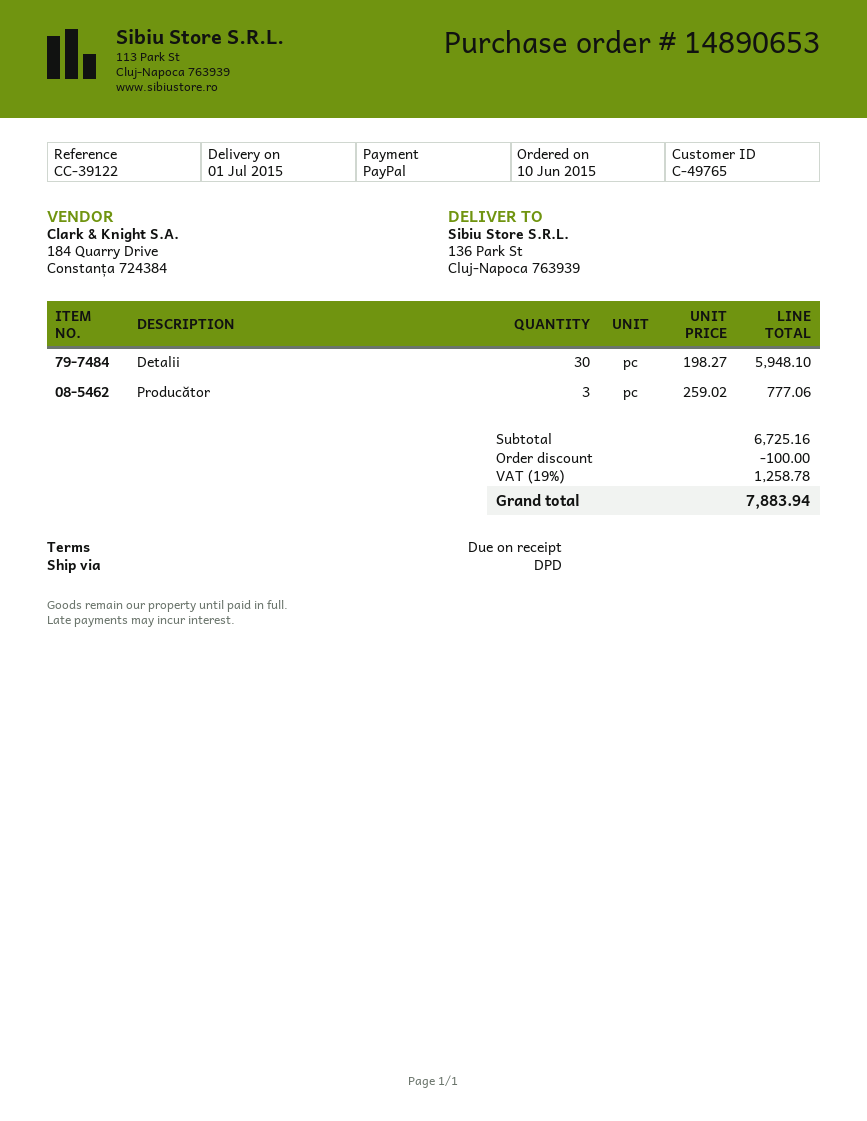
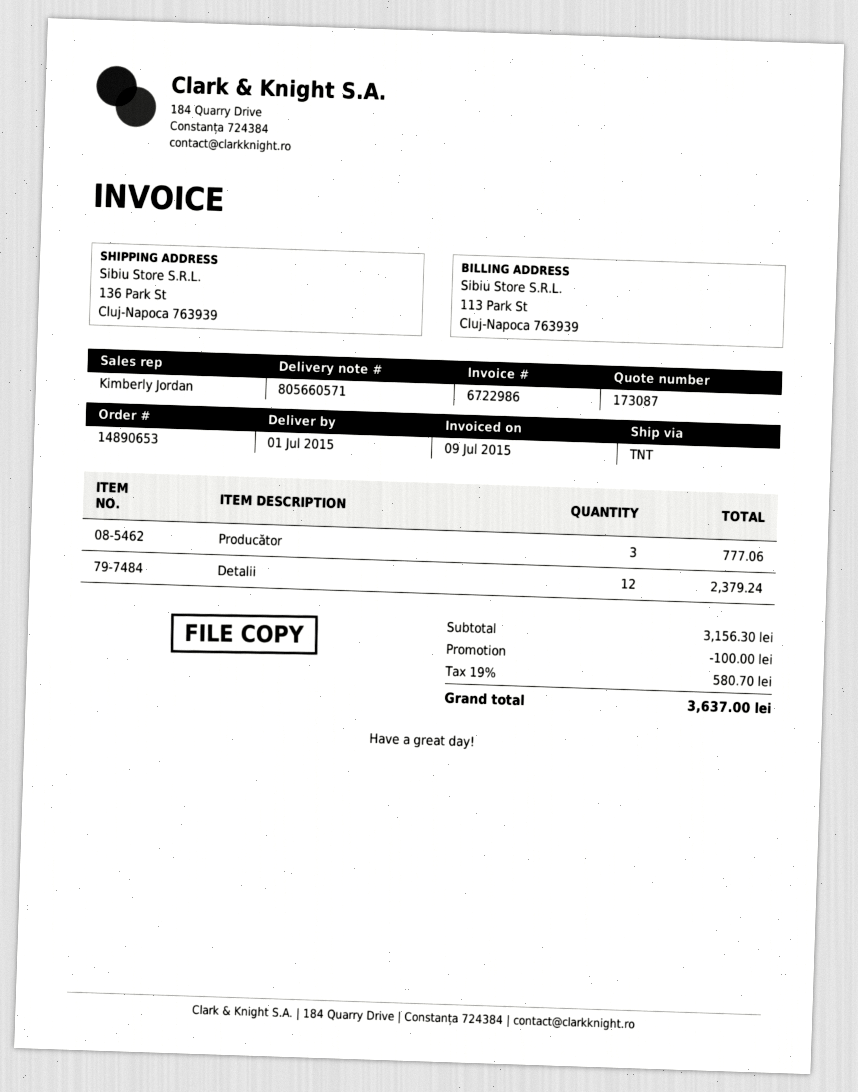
shipping method: DPD -> TNT
Detalii: 30 for 5948.10 -> 12 for 2379.24
subtotal: 6725.16 -> 3156.30
tax: 19% = 1258.78 -> 19% = 580.70
total: 7883.94 -> 3637.00

